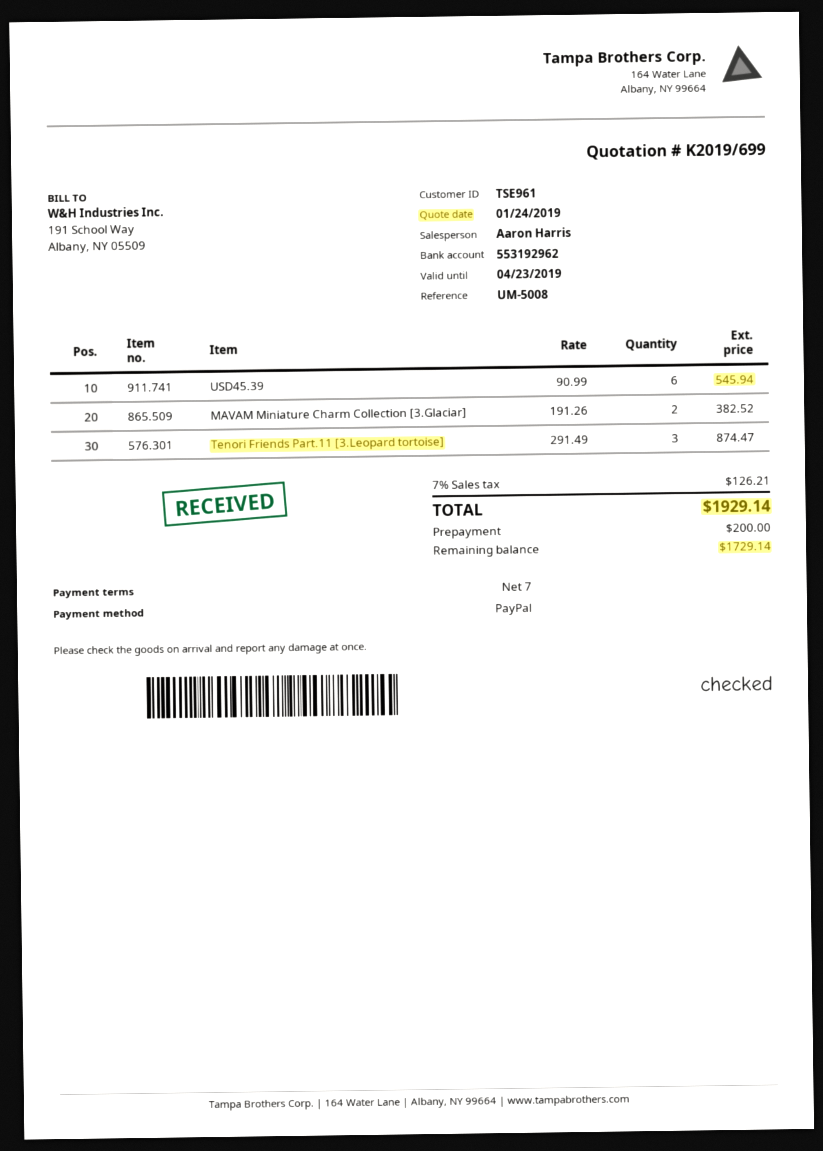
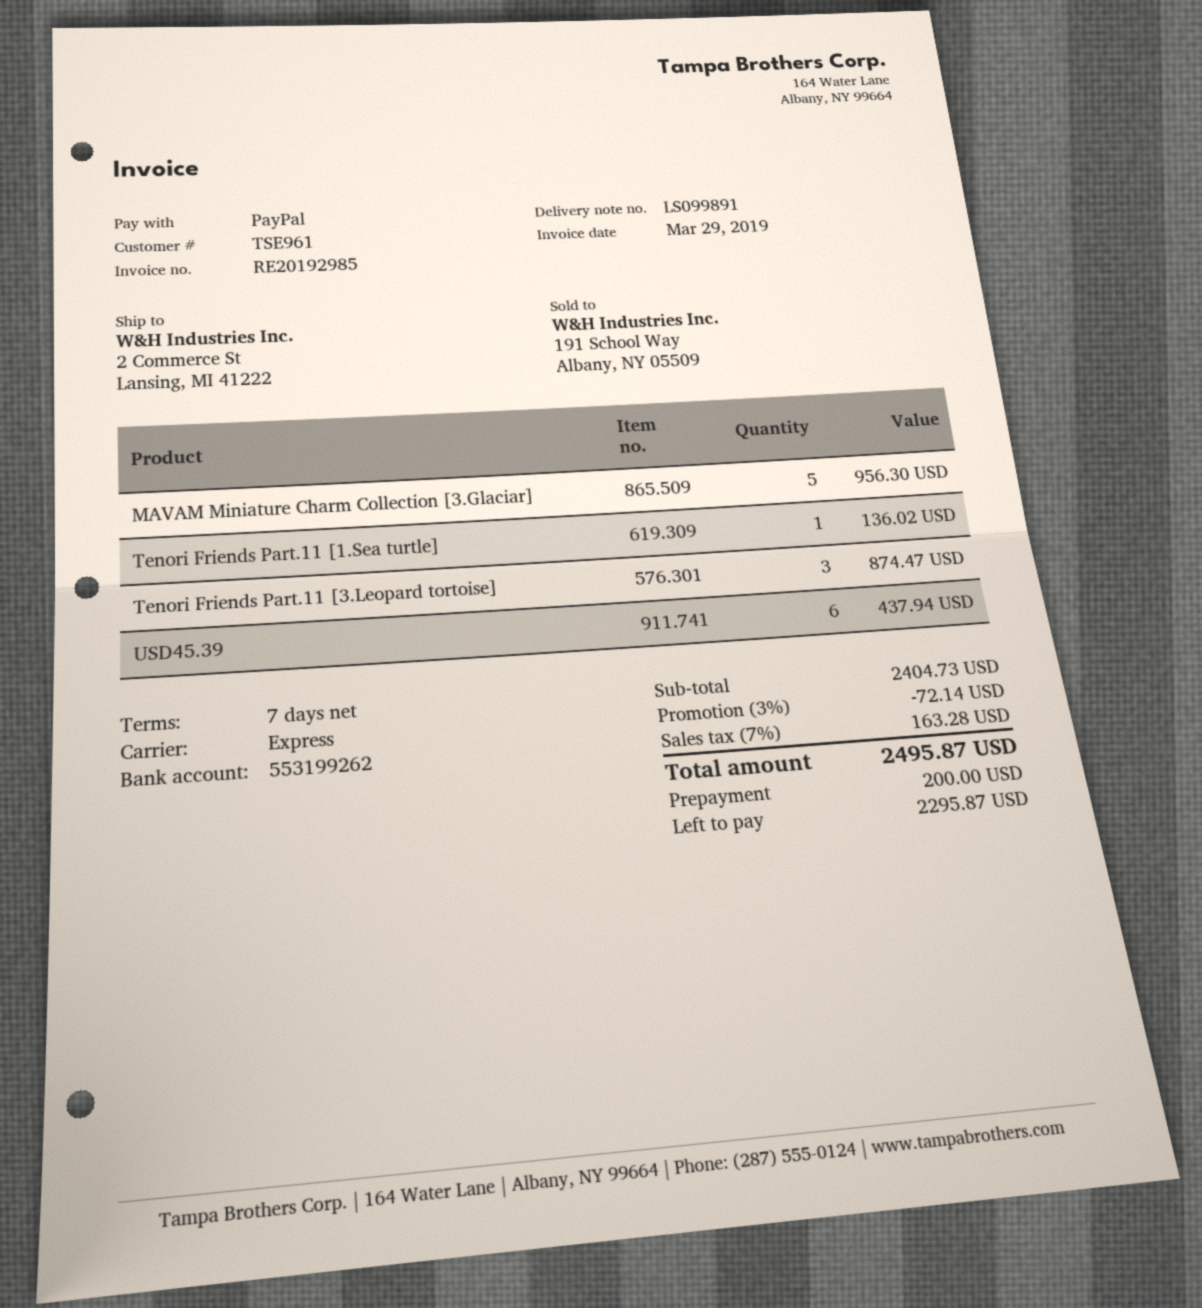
bank account: 553192962 -> 553199262
USD45.39: 6 for 545.94 -> 6 for 437.94
MAVAM Miniature Charm Collection [3.Glaciar]: 2 for 382.52 -> 5 for 956.30
Tenori Friends Part.11 [1.Sea turtle]: none -> 1 for 136.02
discount: none -> 3% = 72.14
tax: 7% = 126.21 -> 7% = 163.28
total: 1929.14 -> 2495.87
balance: 1729.14 -> 2295.87

